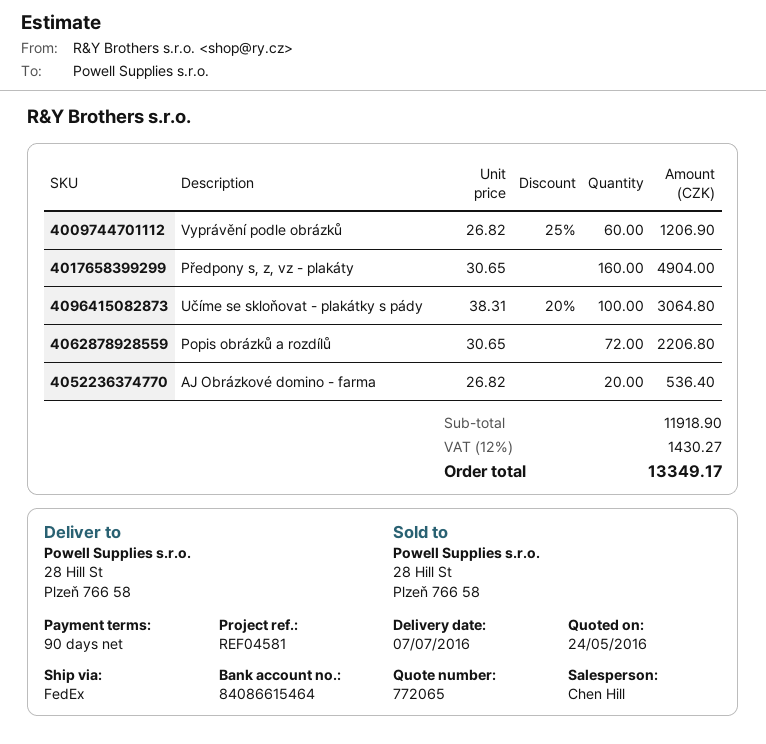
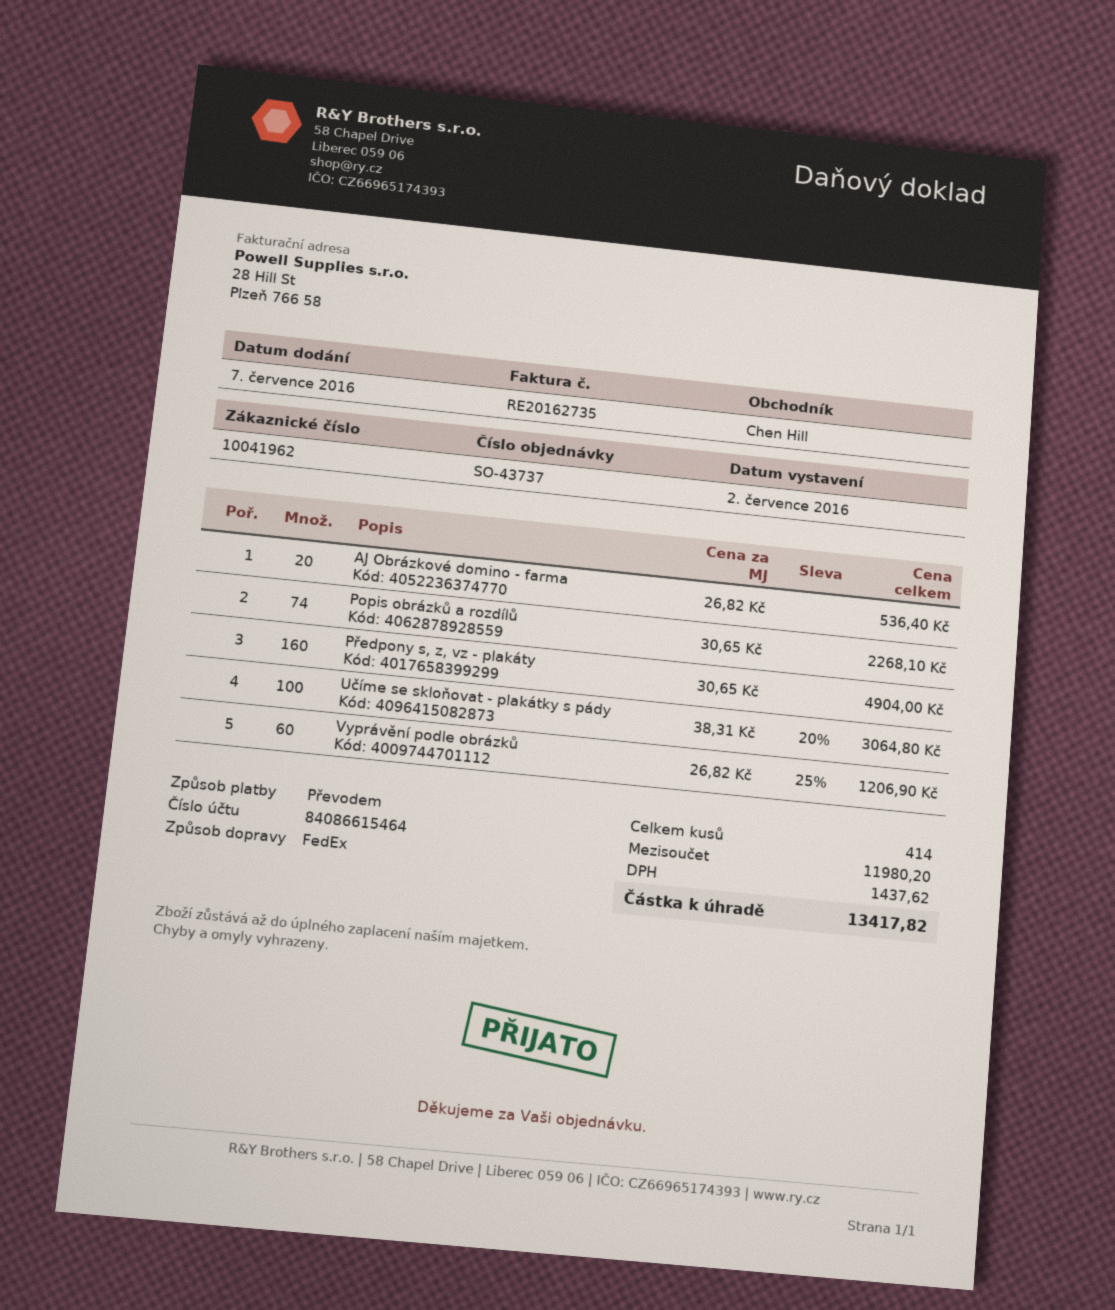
Popis obrázků a rozdílů: 72 x 30.65 = 2206.80 -> 74 x 30.65 = 2268.10
subtotal: 11918.90 -> 11980.20
tax: 1430.27 -> 1437.62
total: 13349.17 -> 13417.82

